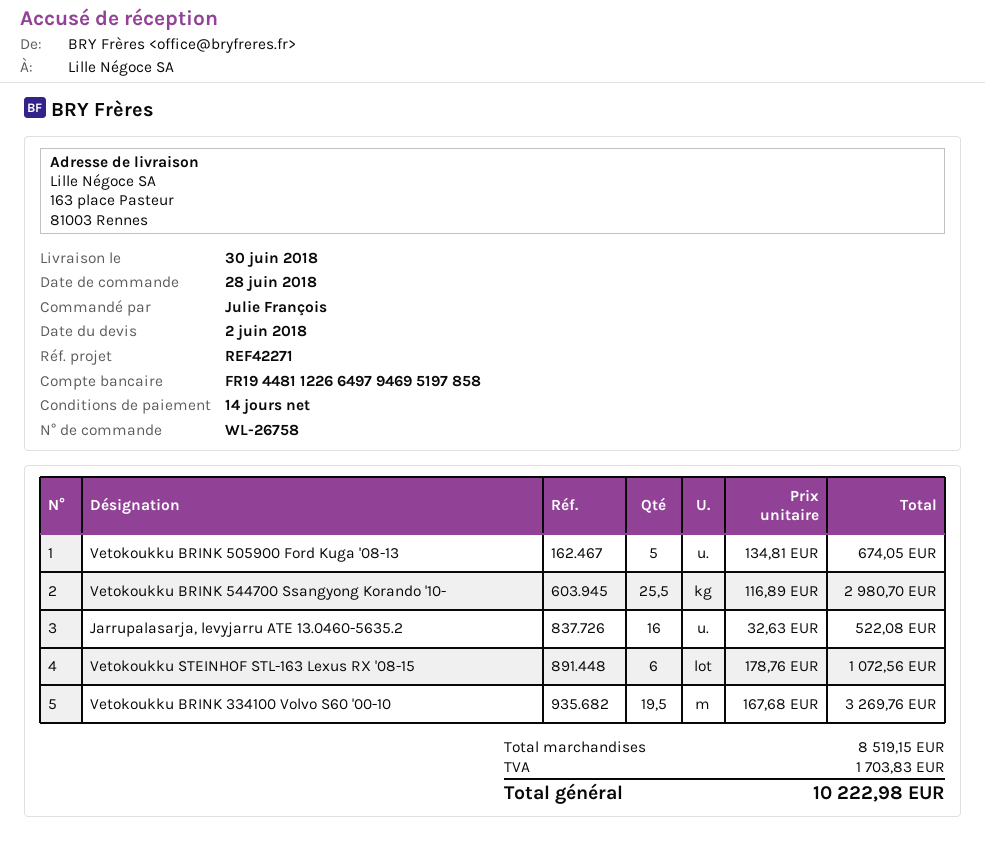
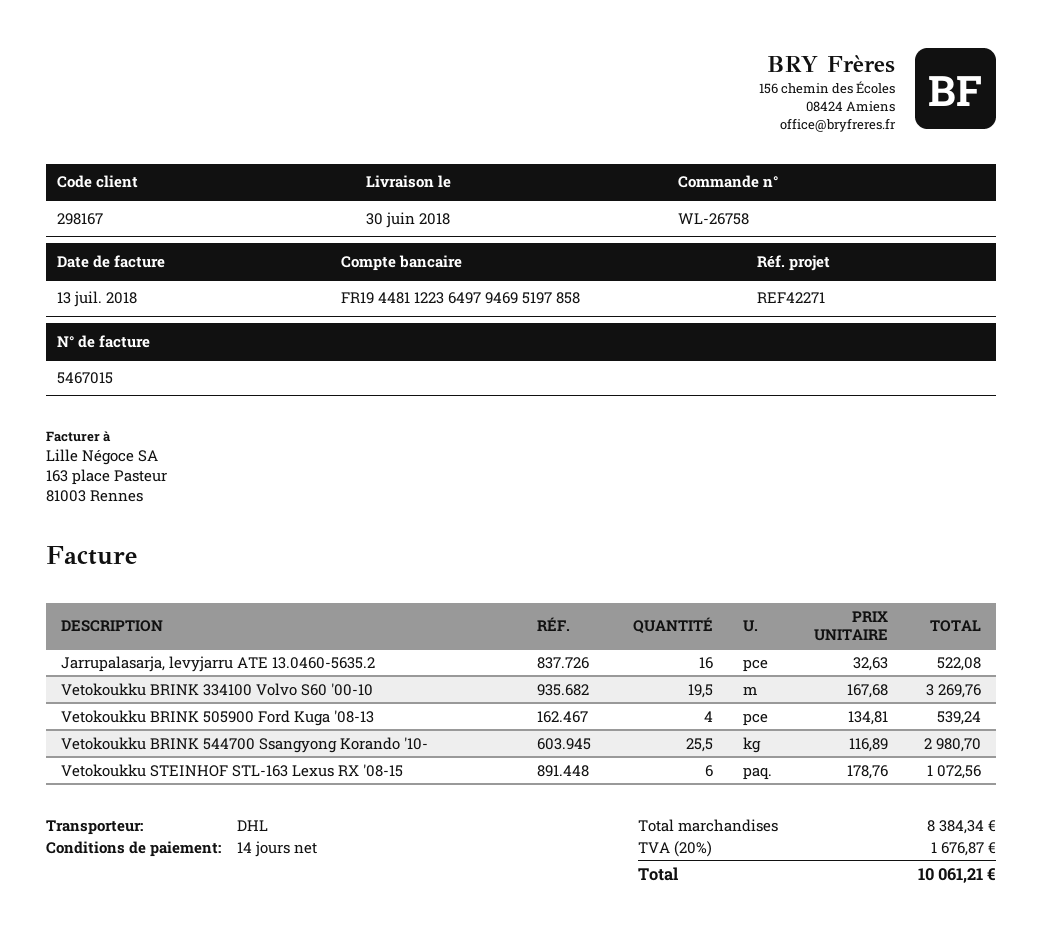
bank account: FR1944811226649794695197858 -> FR1944811223649794695197858
Vetokoukku BRINK 505900 Ford Kuga '08-13: 5 x 134.81 = 674.05 -> 4 x 134.81 = 539.24
subtotal: 8519.15 -> 8384.34
tax: 1703.83 -> 1676.87
total: 10222.98 -> 10061.21

